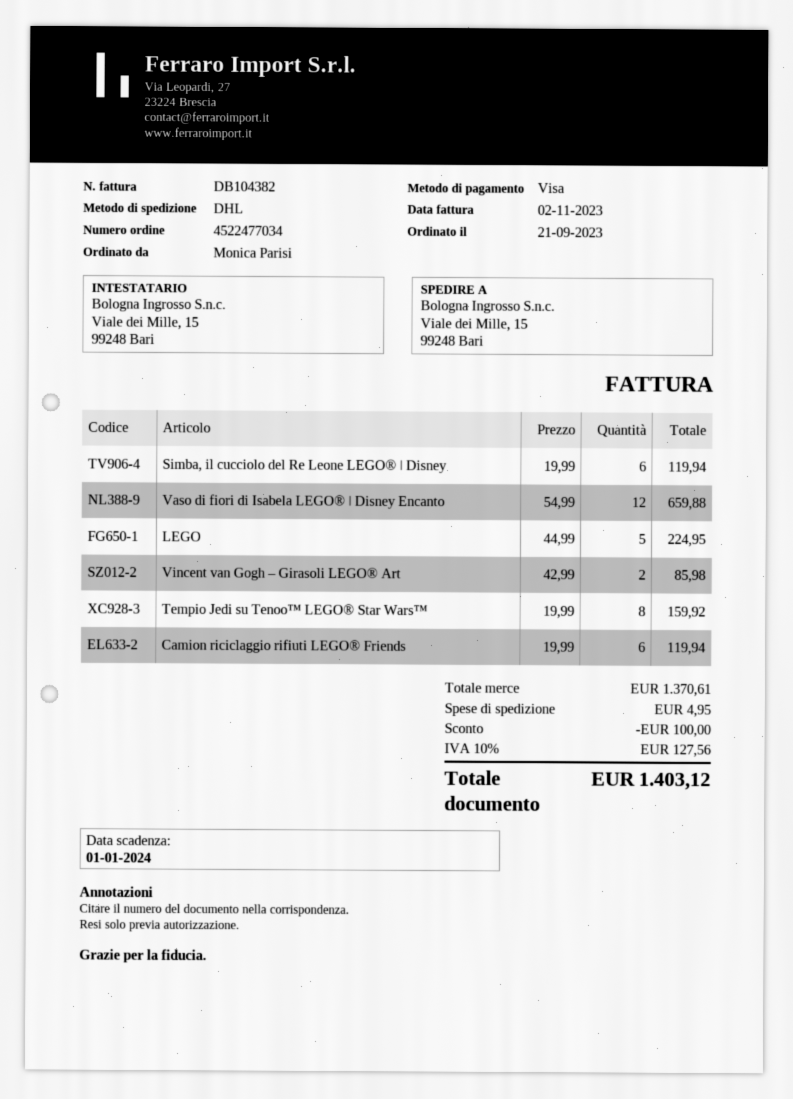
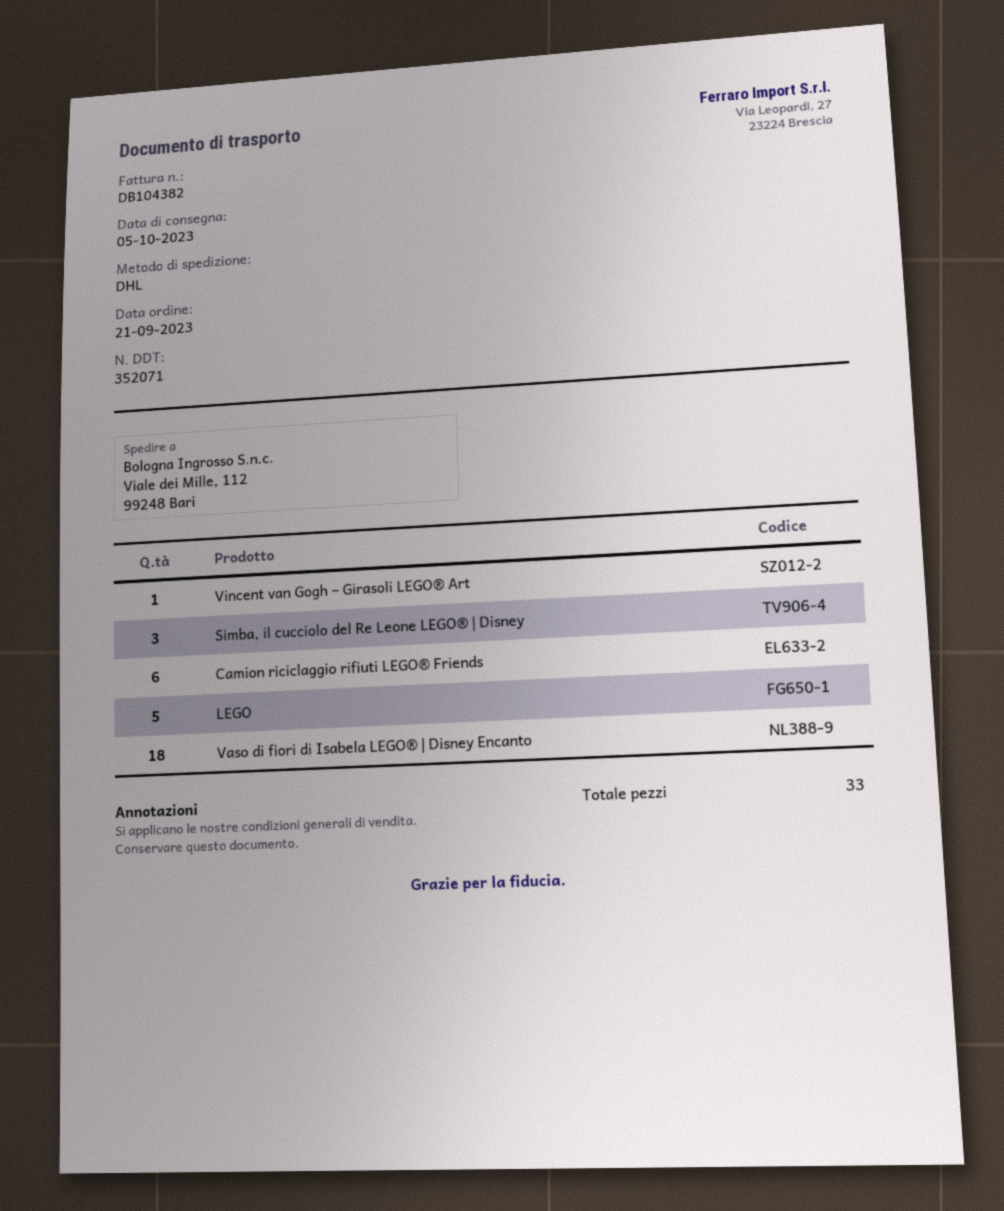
ship to: Viale dei Mille, 15, 99248 Bari -> Viale dei Mille, 112, 99248 Bari
Simba, il cucciolo del Re Leone LEGO® ǀ Disney: 6 -> 3
Vaso di fiori di Isabela LEGO® ǀ Disney Encanto: 12 -> 18
Vincent van Gogh – Girasoli LEGO® Art: 2 -> 1
Tempio Jedi su Tenoo™ LEGO® Star Wars™: 8 -> none

